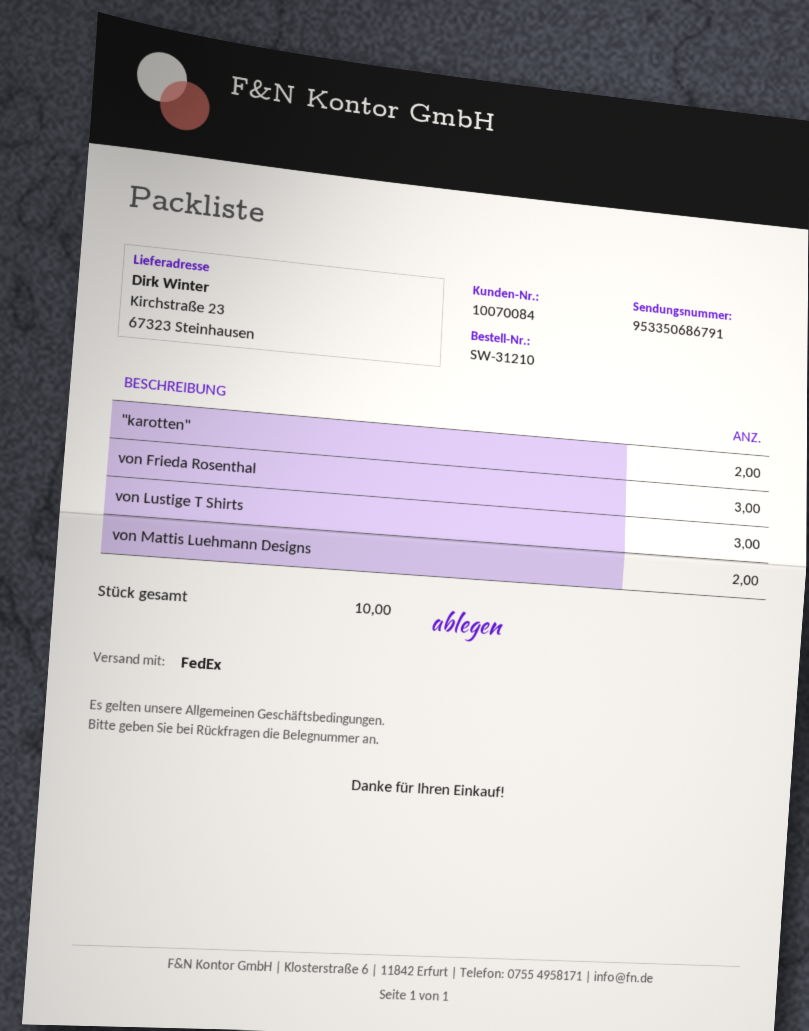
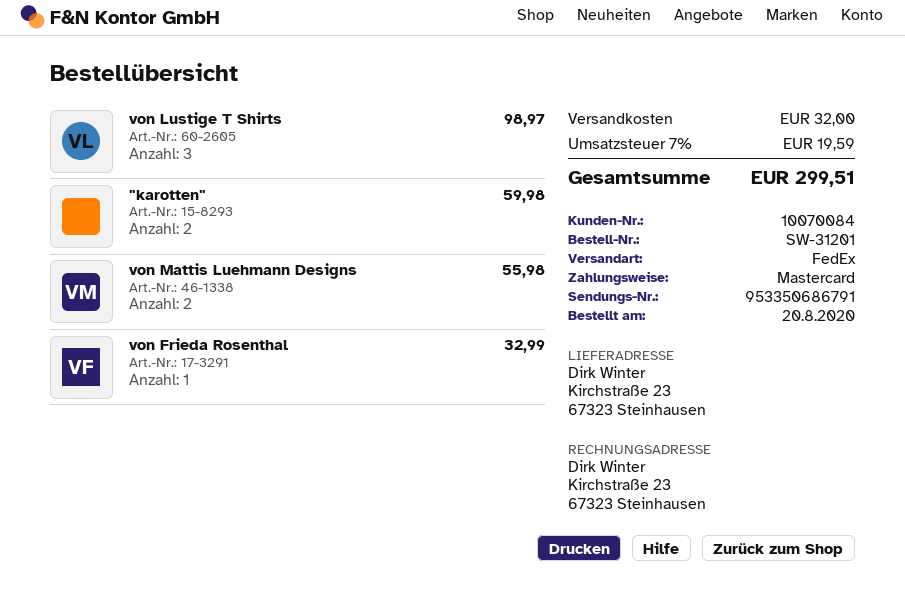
order number: SW-31210 -> SW-31201
von Frieda Rosenthal: 3 -> 1

